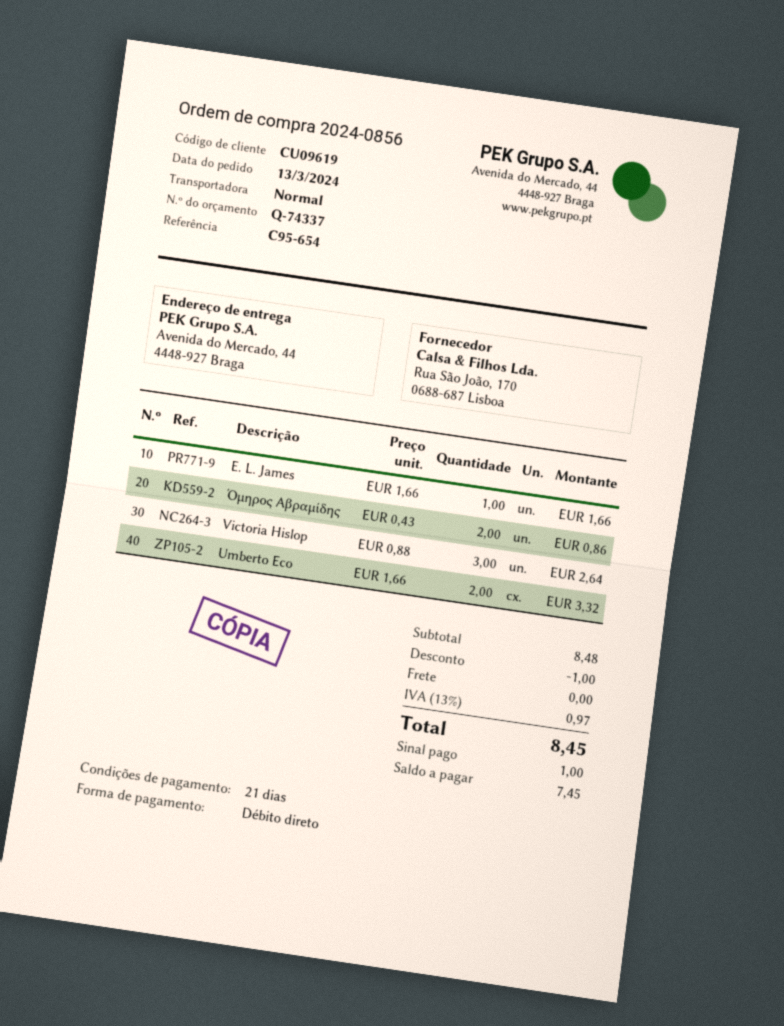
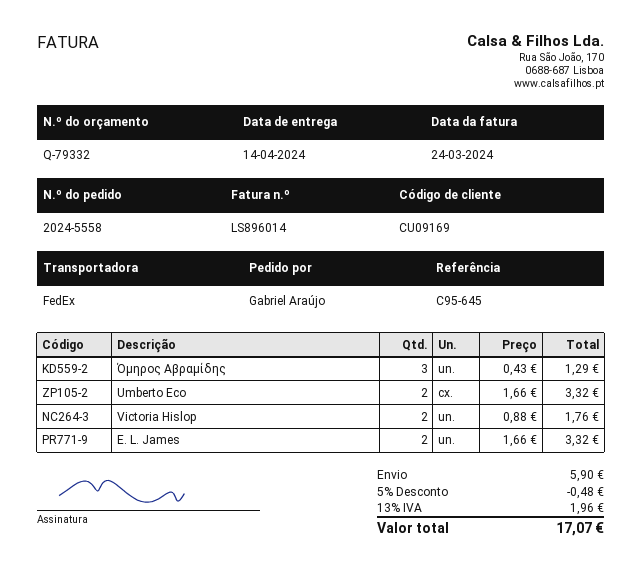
quote number: Q-74337 -> Q-79332
order number: 2024-0856 -> 2024-5558
customer number: CU09619 -> CU09169
reference: C95-654 -> C95-645
shipping method: standard -> FedEx
E. L. James: 1 x 1.66 = 1.66 -> 2 x 1.66 = 3.32
Όμηρος Αβραμίδης: 2 x 0.43 = 0.86 -> 3 x 0.43 = 1.29
Victoria Hislop: 3 x 0.88 = 2.64 -> 2 x 0.88 = 1.76
discount: 1.00 -> 0.48
shipping: 0.00 -> 5.90
tax: 13% = 0.97 -> 13% = 1.96
total: 8.45 -> 17.07

